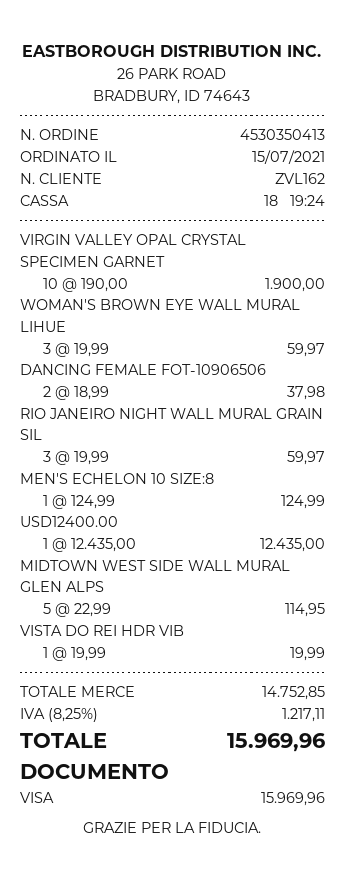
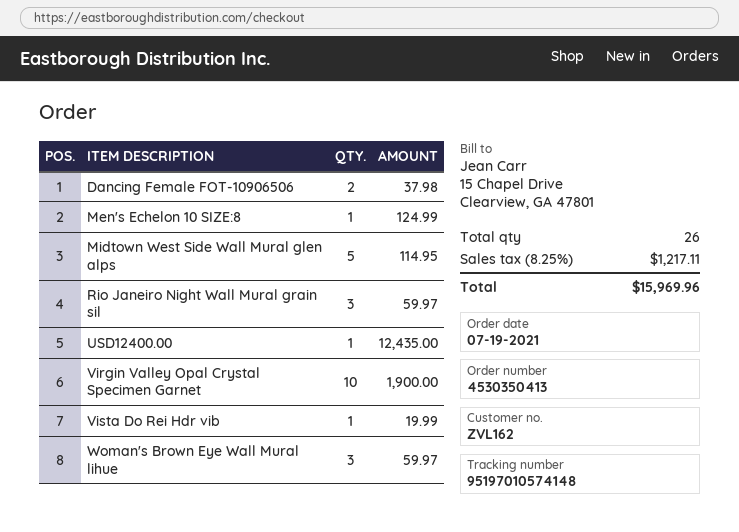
order date: 2021-07-15 -> 2021-07-19

